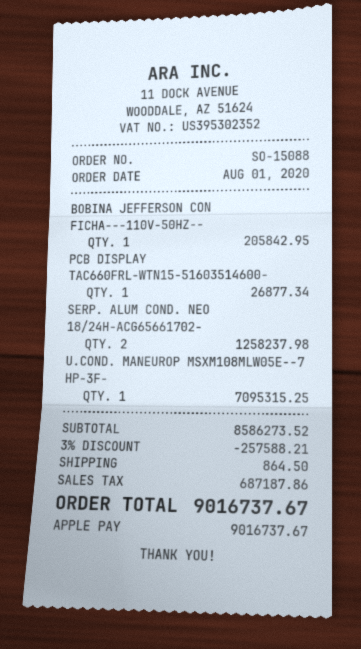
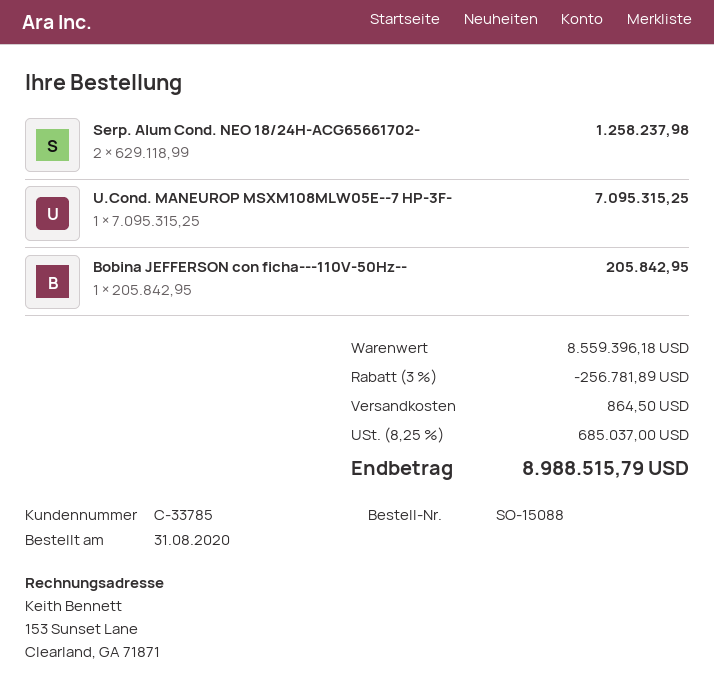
order date: 2020-08-01 -> 2020-08-31
PCB DISPLAY TAC660FRL-WTN15-51603514600-: 1 for 26877.34 -> none
subtotal: 8586273.52 -> 8559396.18
discount: 3% = 257588.21 -> 3% = 256781.89
tax: 687187.86 -> 685037.00
total: 9016737.67 -> 8988515.79

